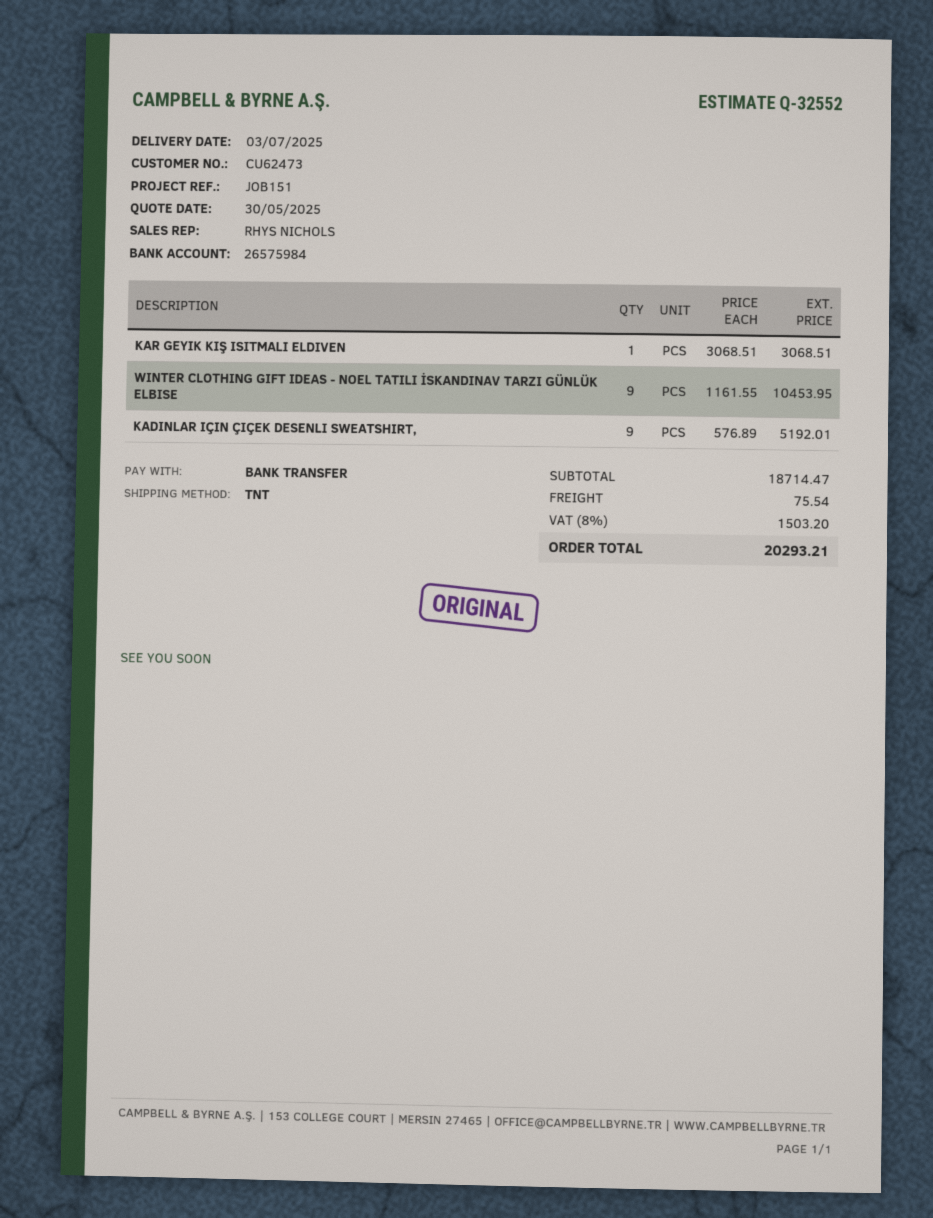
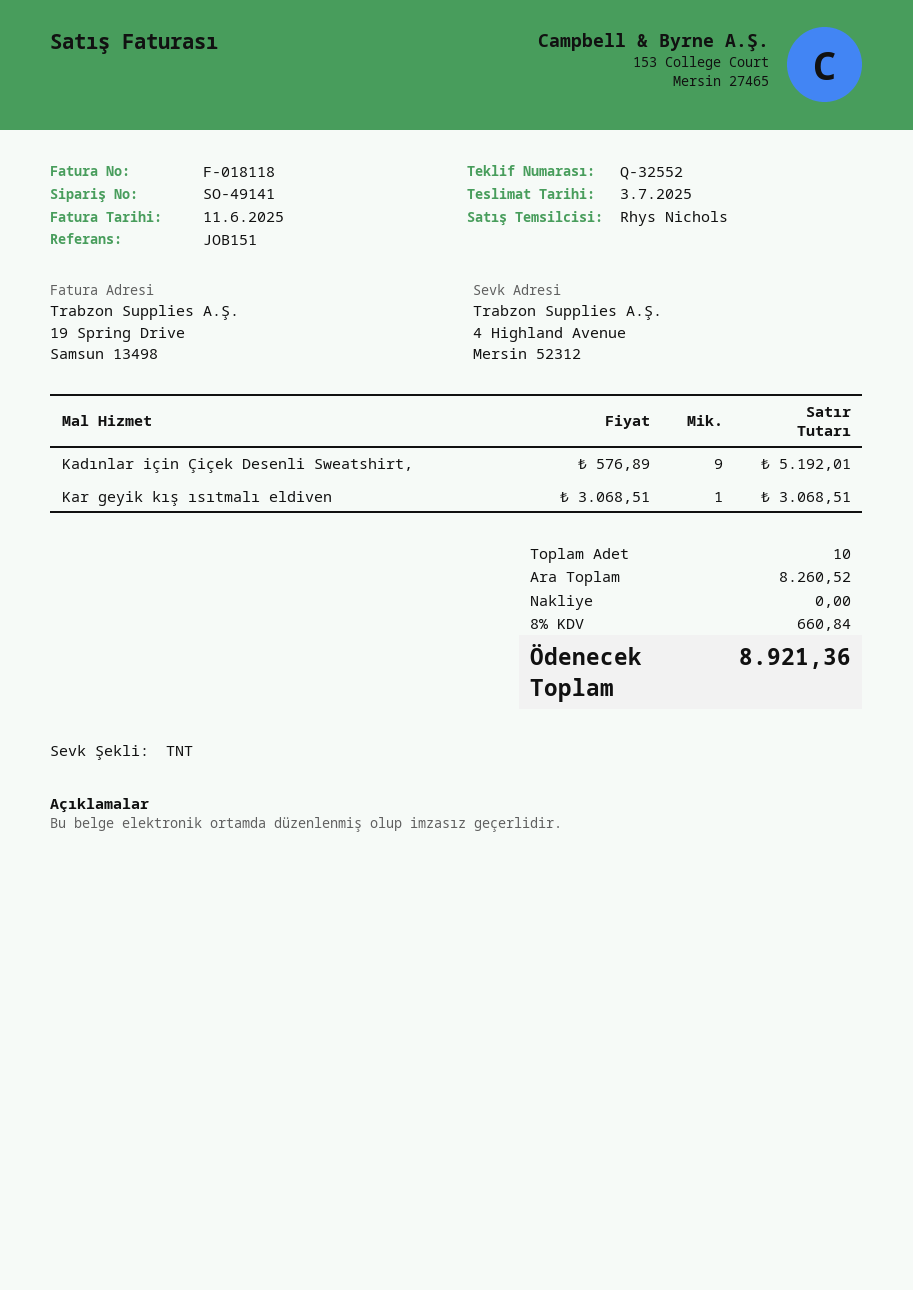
WINTER CLOTHING GIFT IDEAS - NOEL TATILI İSKANDINAV TARZI GÜNLÜK ELBISE: 9 x 1161.55 = 10453.95 -> none
subtotal: 18714.47 -> 8260.52
shipping: 75.54 -> 0.00
tax: 8% = 1503.20 -> 8% = 660.84
total: 20293.21 -> 8921.36

